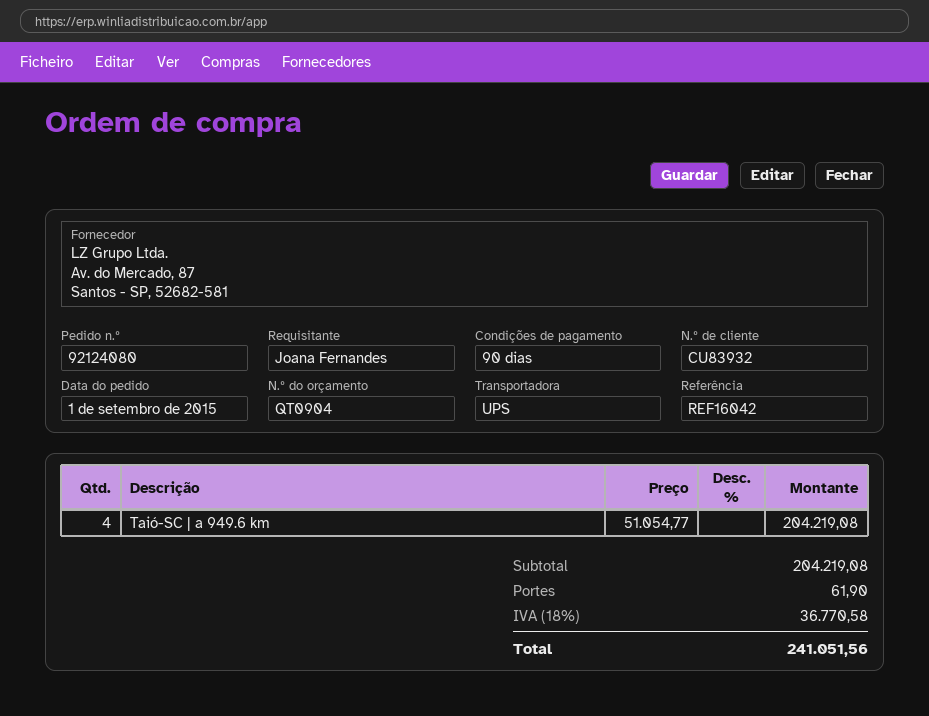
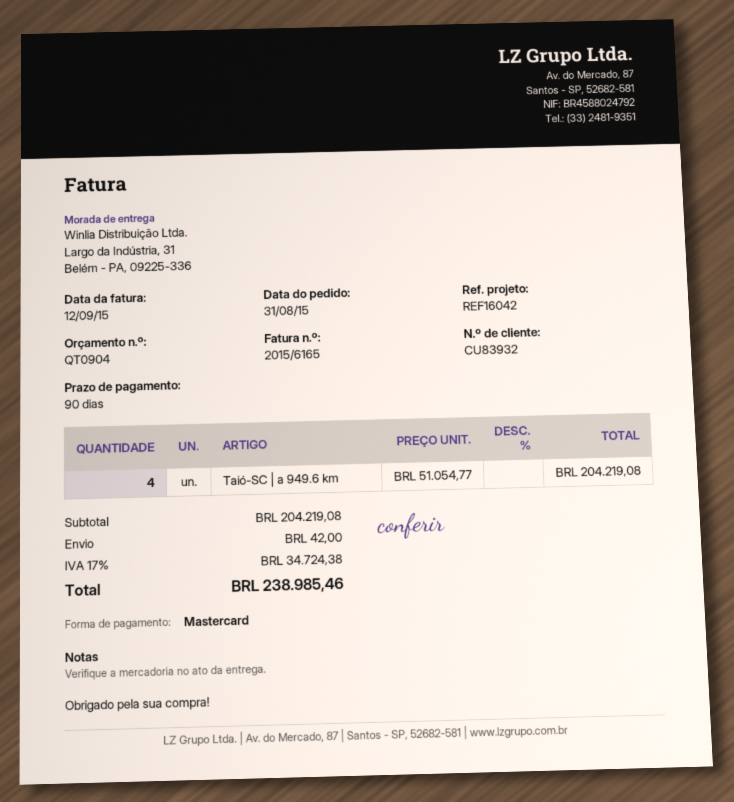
order date: 2015-09-01 -> 2015-08-31
shipping: 61.90 -> 42.00
tax: 18% = 36770.58 -> 17% = 34724.38
total: 241051.56 -> 238985.46

